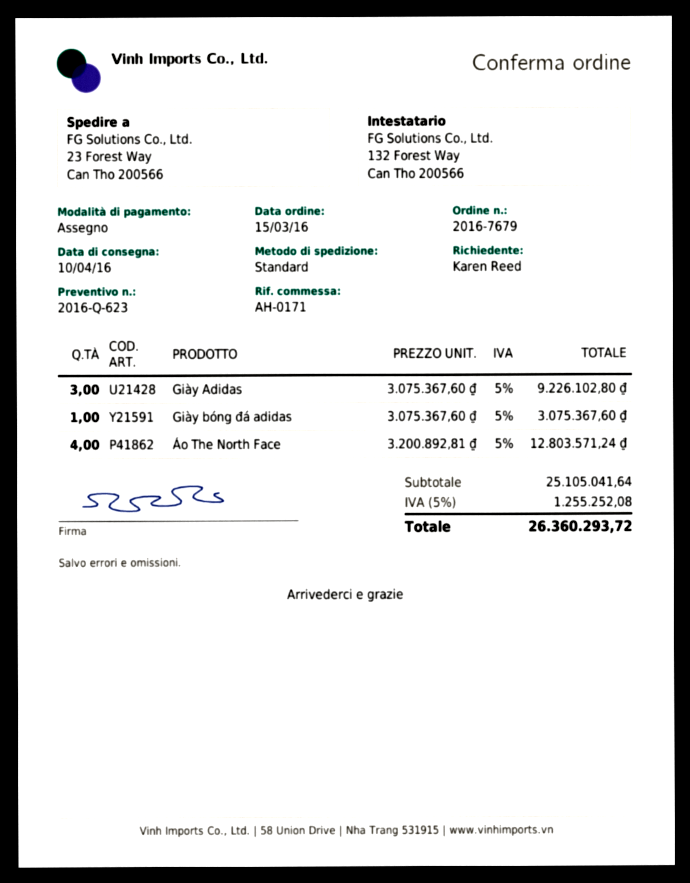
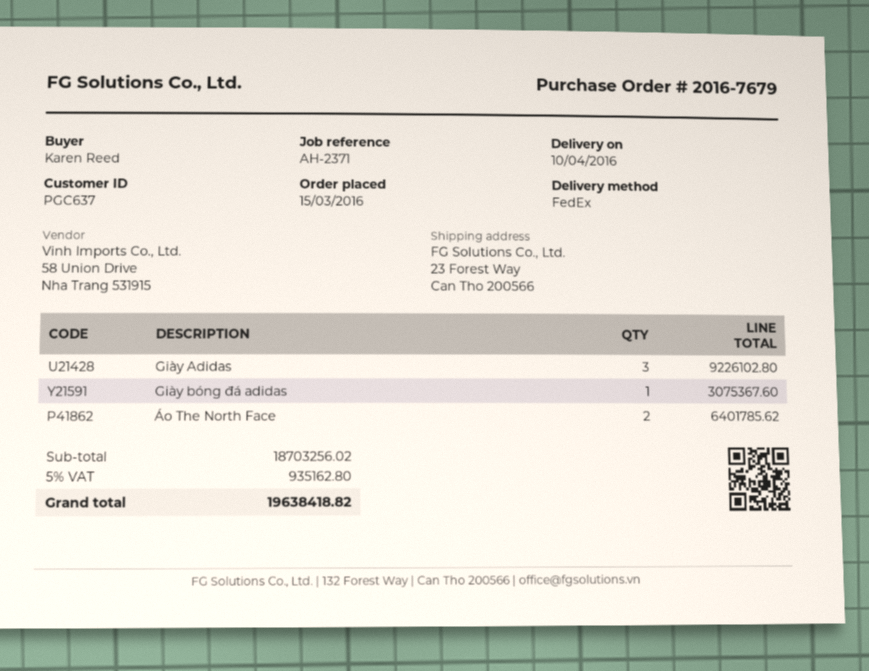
reference: AH-0171 -> AH-2371
shipping method: standard -> FedEx
Áo The North Face: 4 for 12803571.24 -> 2 for 6401785.62
subtotal: 25105041.64 -> 18703256.02
tax: 5% = 1255252.08 -> 5% = 935162.80
total: 26360293.72 -> 19638418.82

